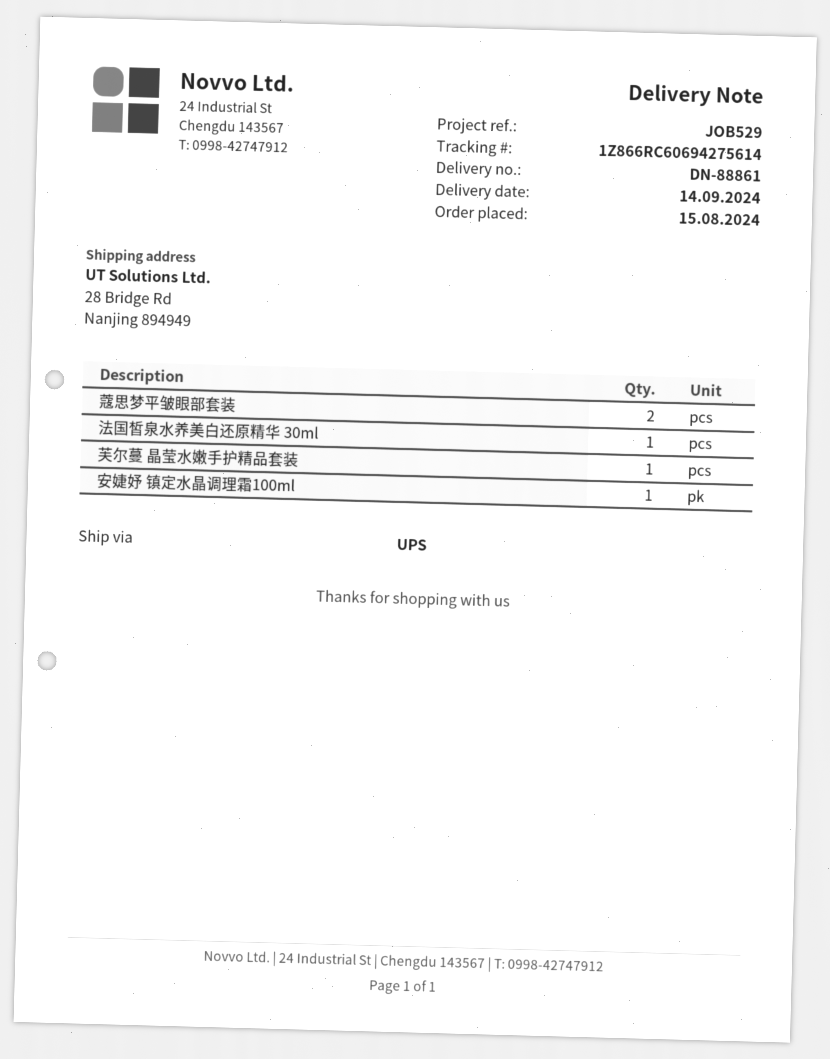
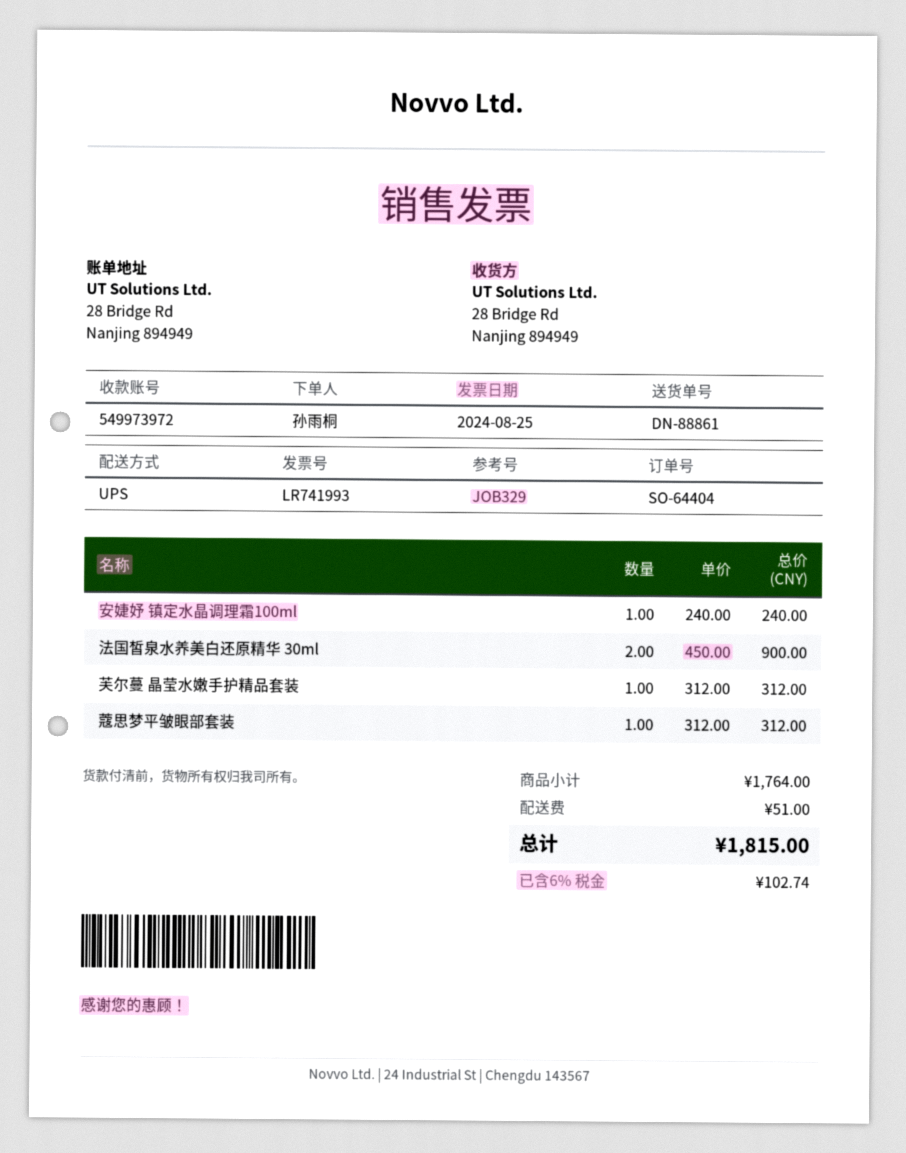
reference: JOB529 -> JOB329
蔻思梦平皱眼部套装: 2 -> 1
法国皙泉水养美白还原精华 30ml: 1 -> 2

